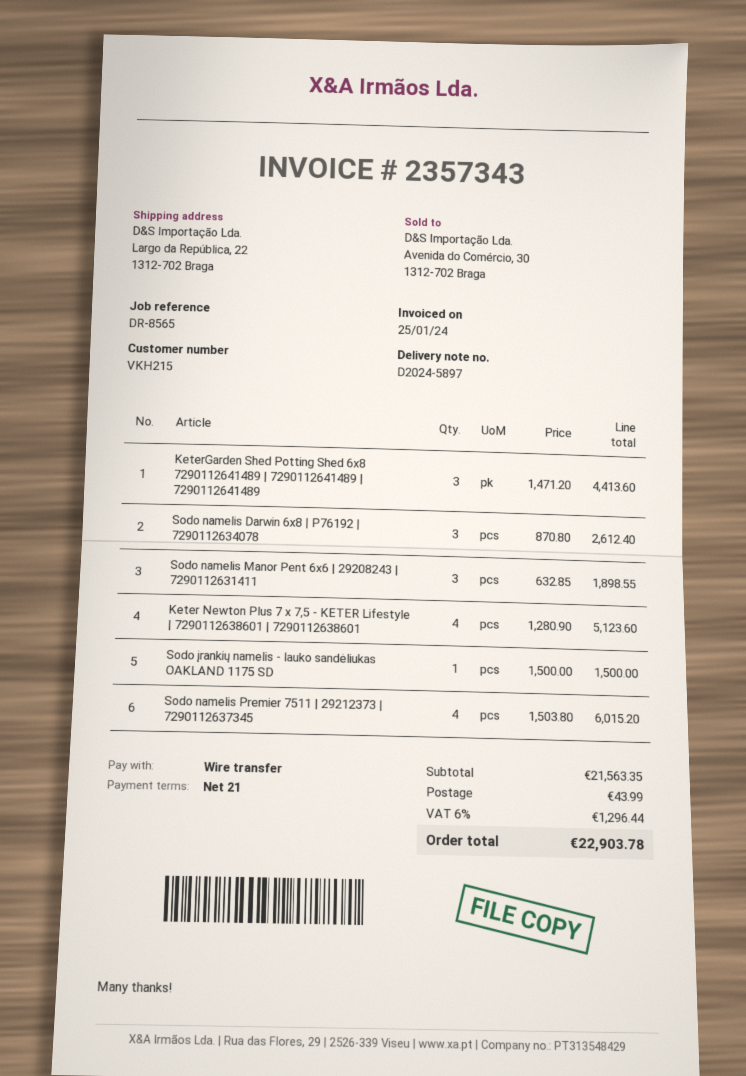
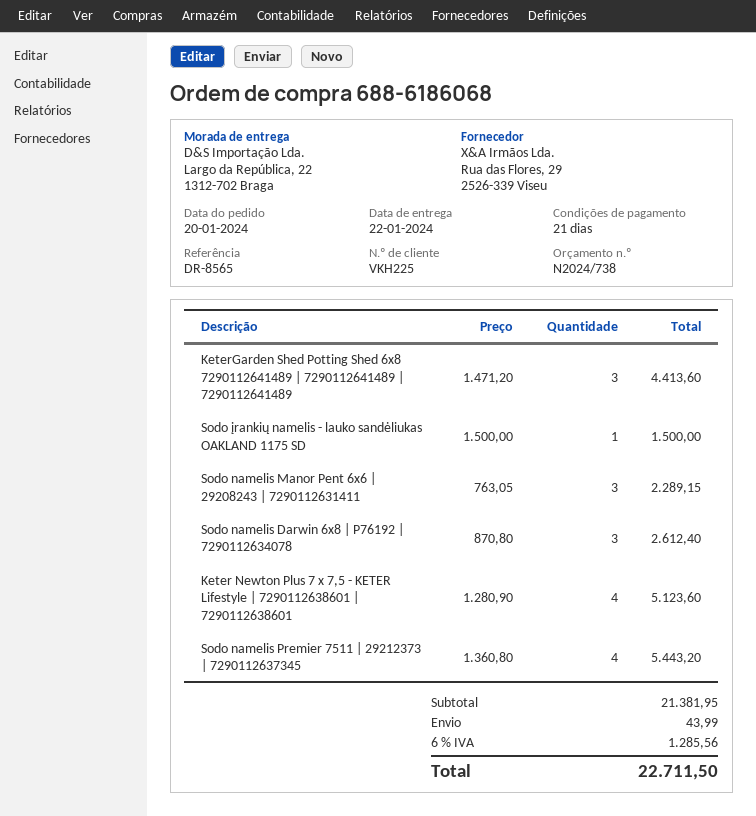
customer number: VKH215 -> VKH225
Sodo namelis Manor Pent 6x6 | 29208243 | 7290112631411: 3 x 632.85 = 1898.55 -> 3 x 763.05 = 2289.15
Sodo namelis Premier 7511 | 29212373 | 7290112637345: 4 x 1503.80 = 6015.20 -> 4 x 1360.80 = 5443.20
subtotal: 21563.35 -> 21381.95
tax: 6% = 1296.44 -> 6% = 1285.56
total: 22903.78 -> 22711.50

